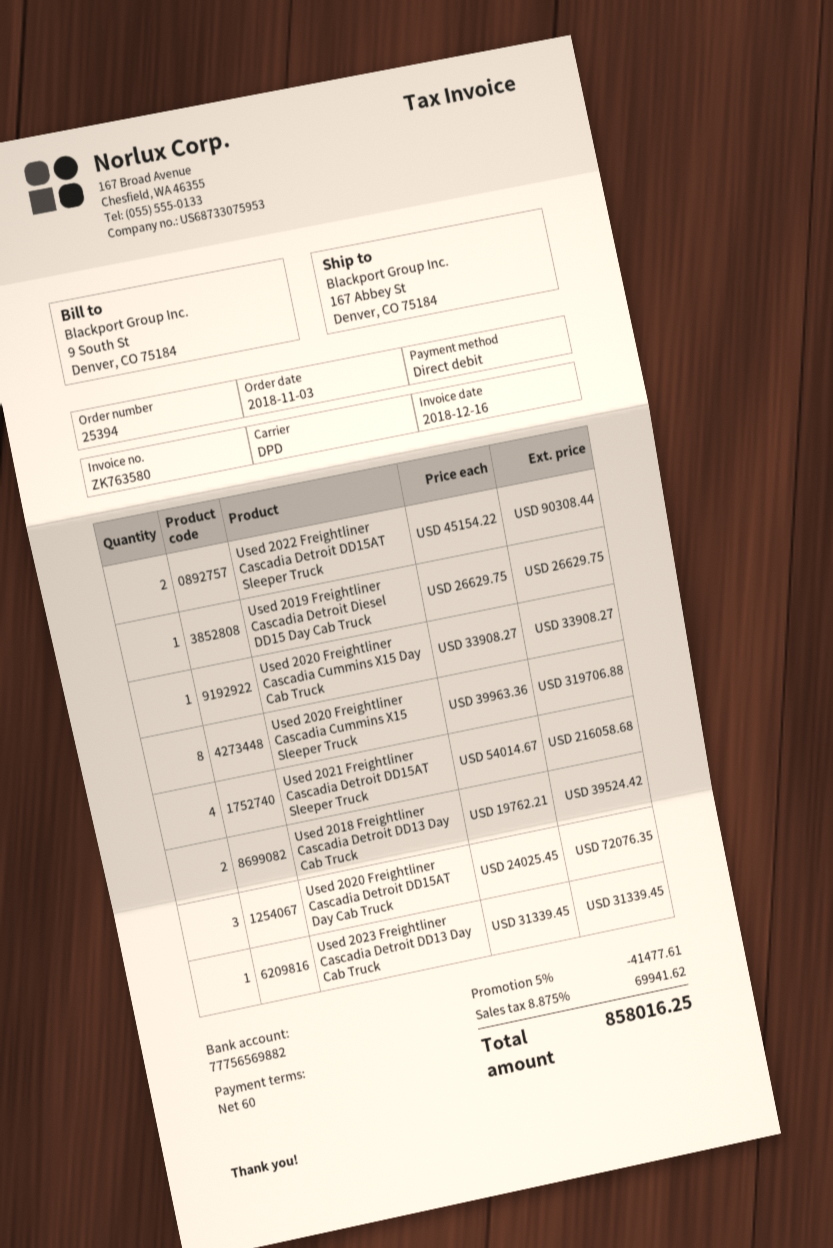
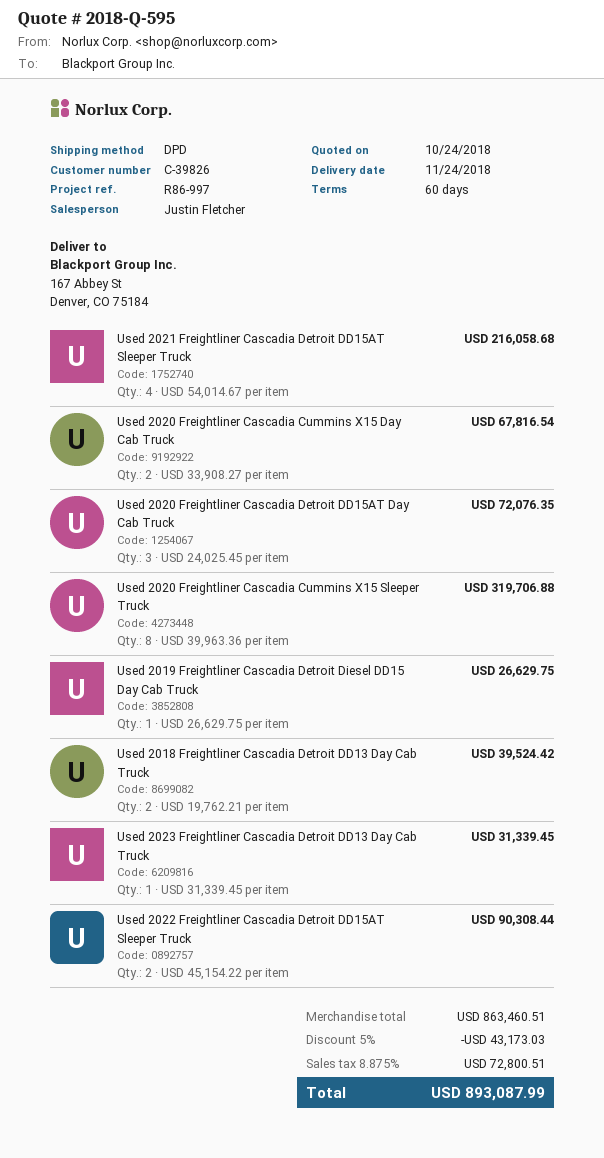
Used 2020 Freightliner Cascadia Cummins X15 Day Cab Truck: 1 x 33908.27 = 33908.27 -> 2 x 33908.27 = 67816.54
discount: 5% = 41477.61 -> 5% = 43173.03
tax: 8.875% = 69941.62 -> 8.875% = 72800.51
total: 858016.25 -> 893087.99

